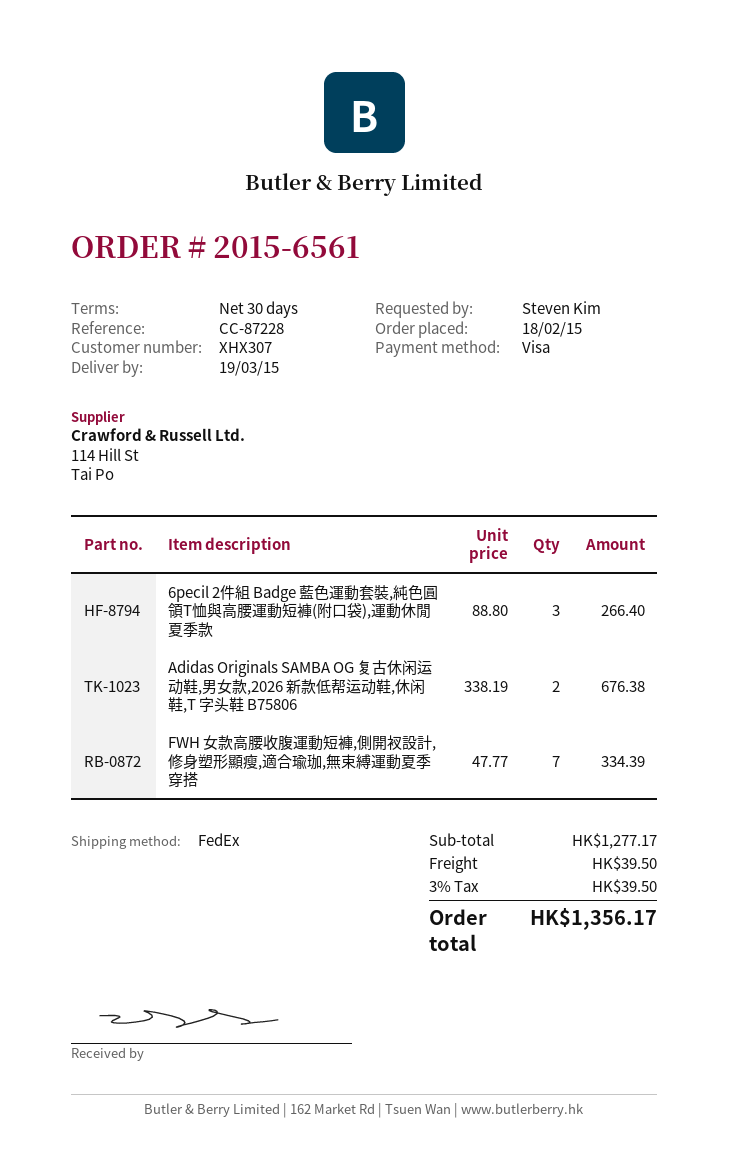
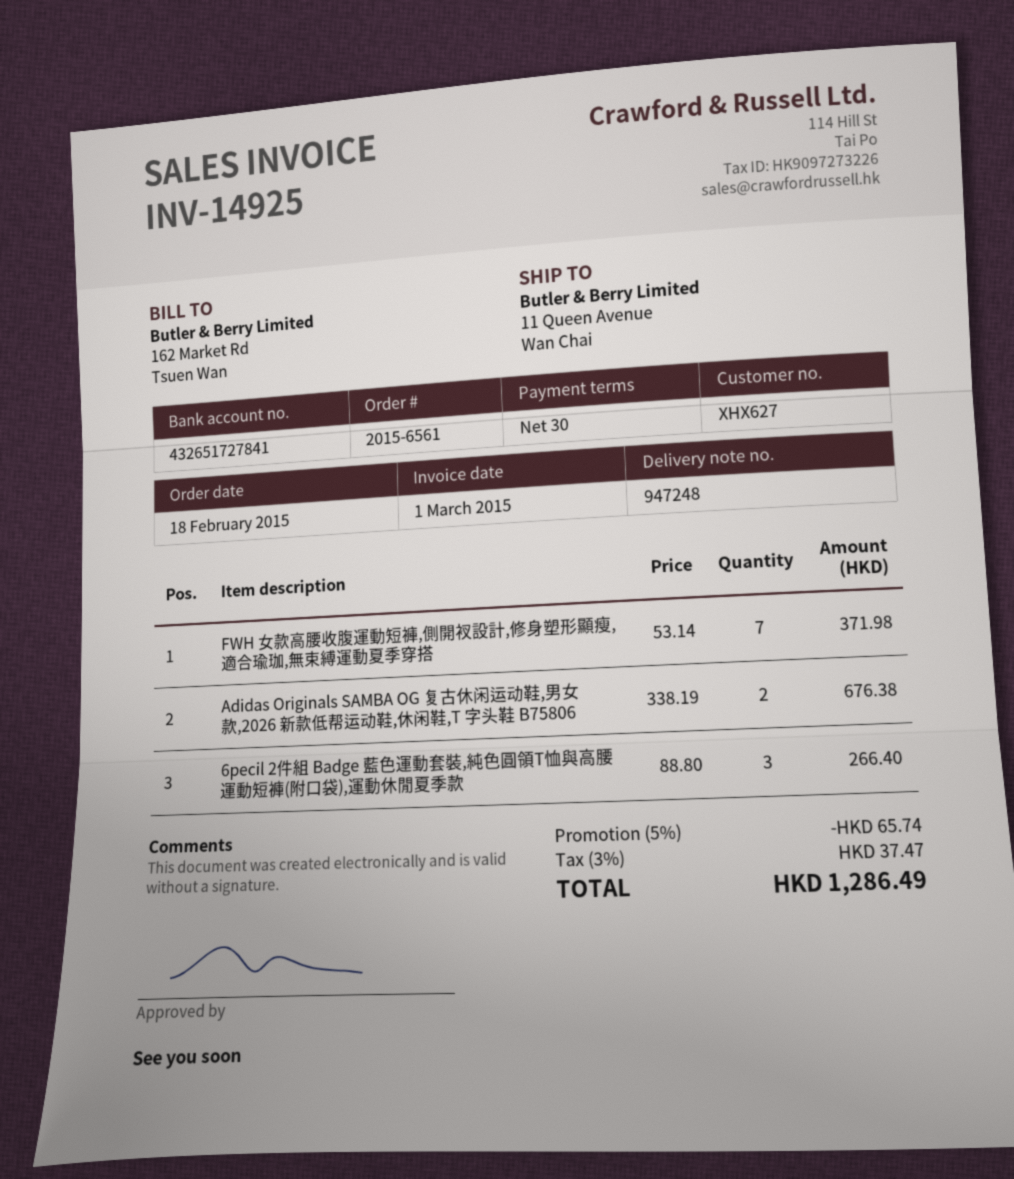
customer number: XHX307 -> XHX627
FWH 女款高腰收腹運動短褲,側開衩設計,修身塑形顯瘦,適合瑜珈,無束縛運動夏季穿搭: 7 x 47.77 = 334.39 -> 7 x 53.14 = 371.98
discount: none -> 5% = 65.74
shipping: 39.50 -> none
tax: 3% = 39.50 -> 3% = 37.47
total: 1356.17 -> 1286.49

